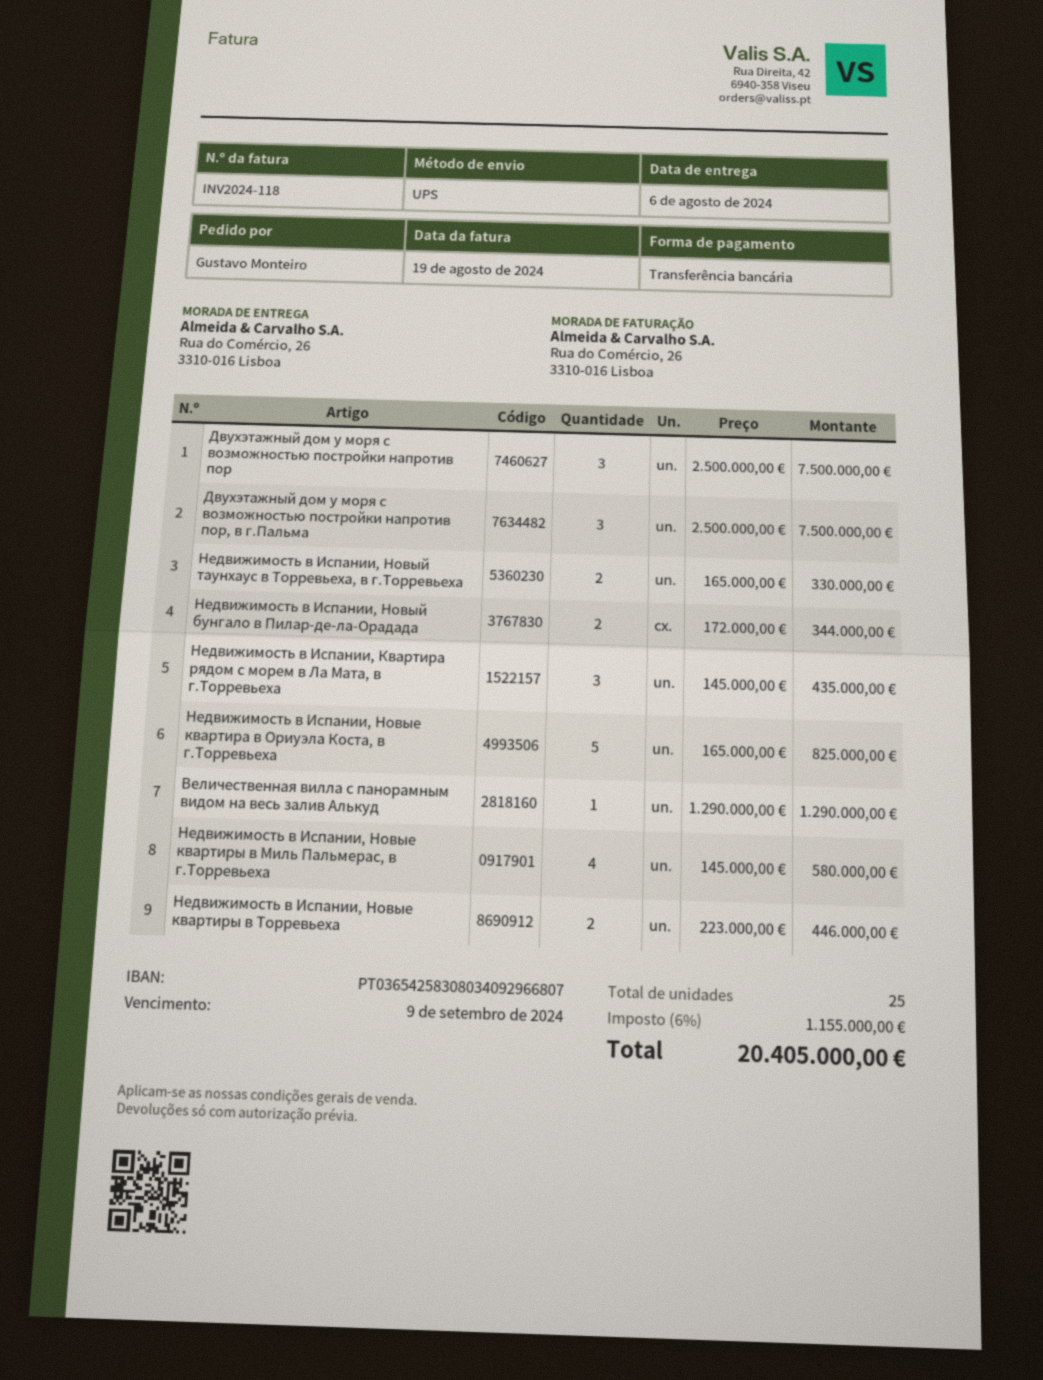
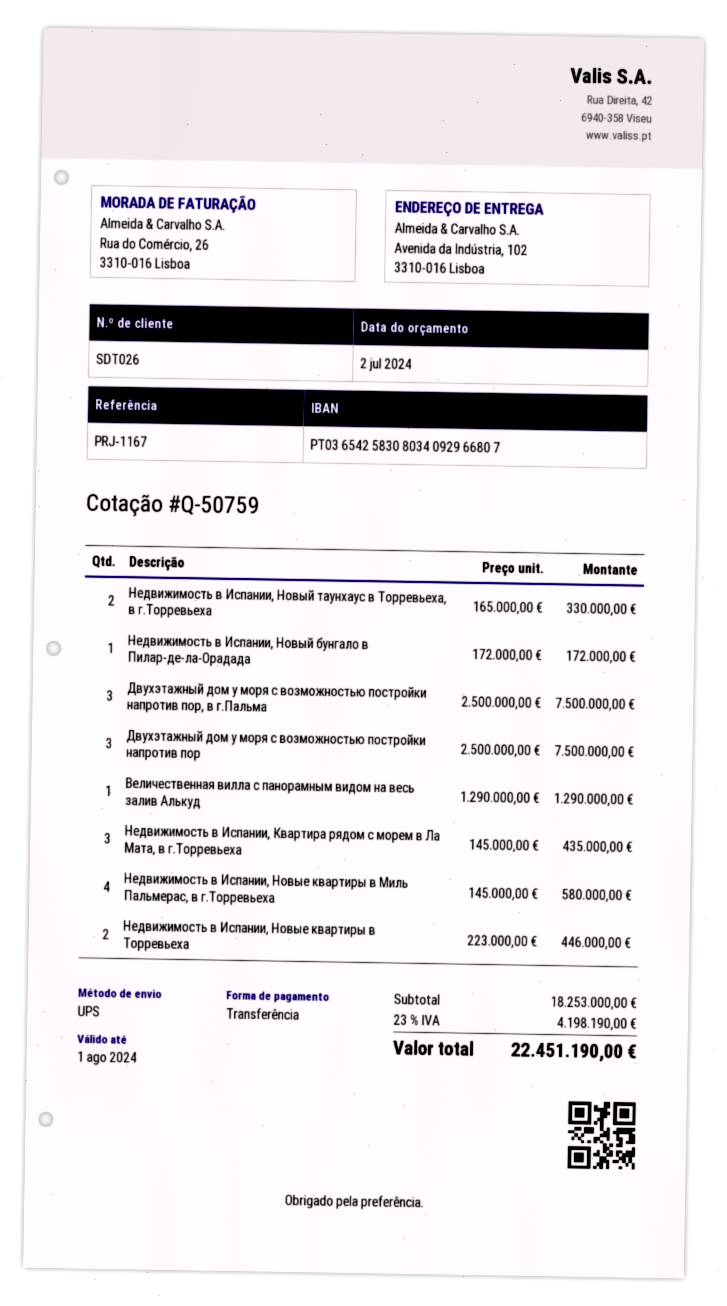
ship to: Rua do Comércio, 26, 3310-016 Lisboa -> Avenida da Indústria, 102, 3310-016 Lisboa
Недвижимость в Испании, Новый бунгало в Пилар-де-ла-Орадада: 2 x 172000.00 = 344000.00 -> 1 x 172000.00 = 172000.00
Недвижимость в Испании, Новые квартира в Ориуэла Коста, в г.Торревьеха: 5 x 165000.00 = 825000.00 -> none
tax: 6% = 1155000.00 -> 23% = 4198190.00
total: 20405000.00 -> 22451190.00

